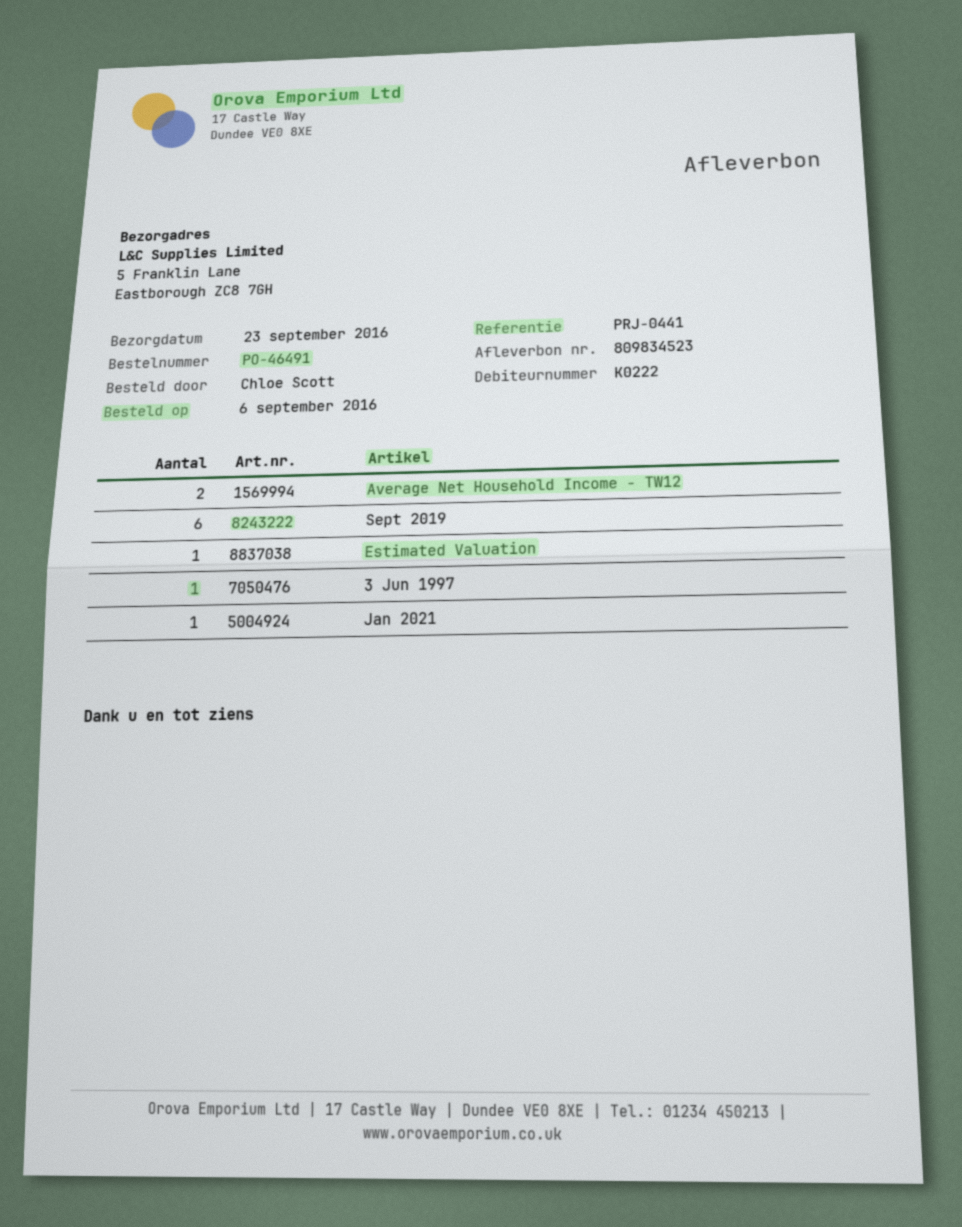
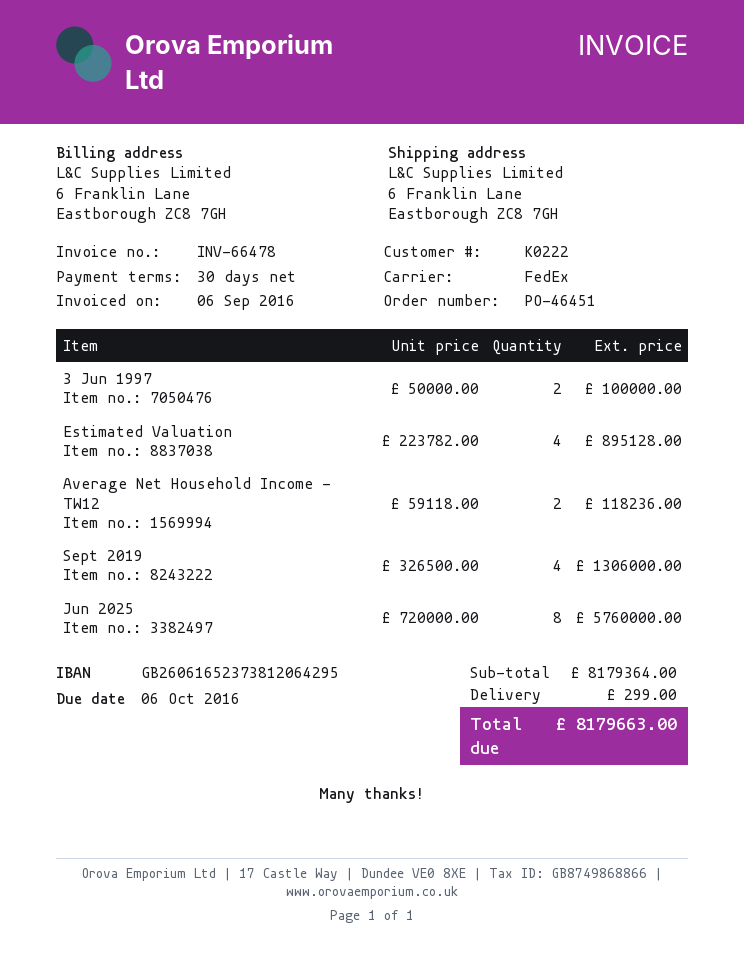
order number: PO-46491 -> PO-46451
ship to: 5 Franklin Lane, Eastborough ZC8 7GH -> 6 Franklin Lane, Eastborough ZC8 7GH
Sept 2019: 6 -> 4
Estimated Valuation: 1 -> 4
3 Jun 1997: 1 -> 2
Jan 2021: 1 -> none
Jun 2025: none -> 8

